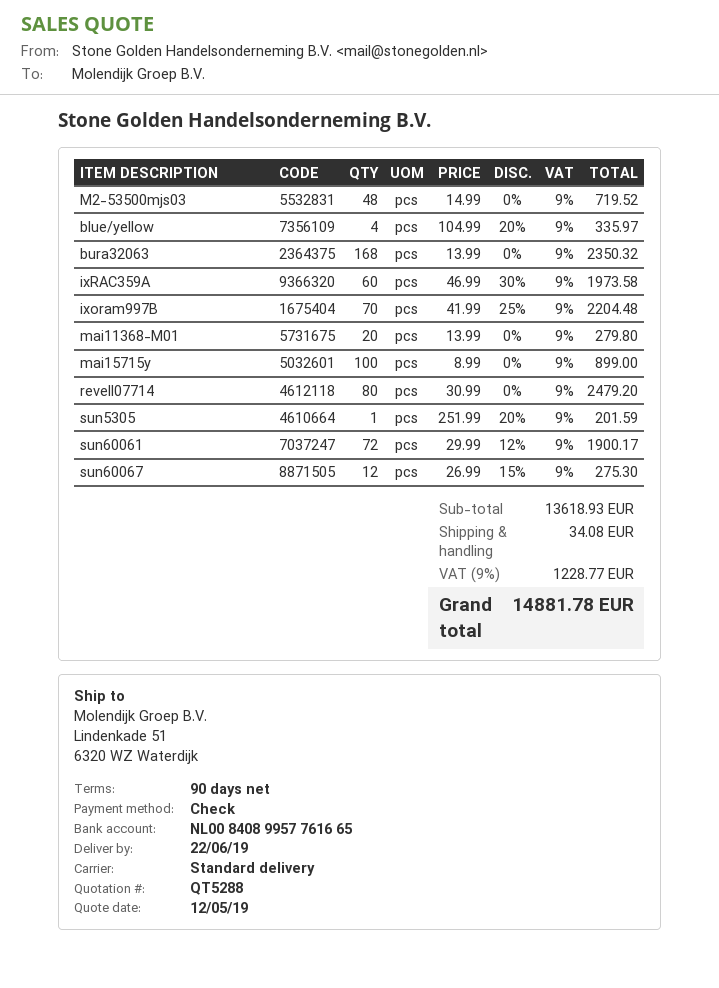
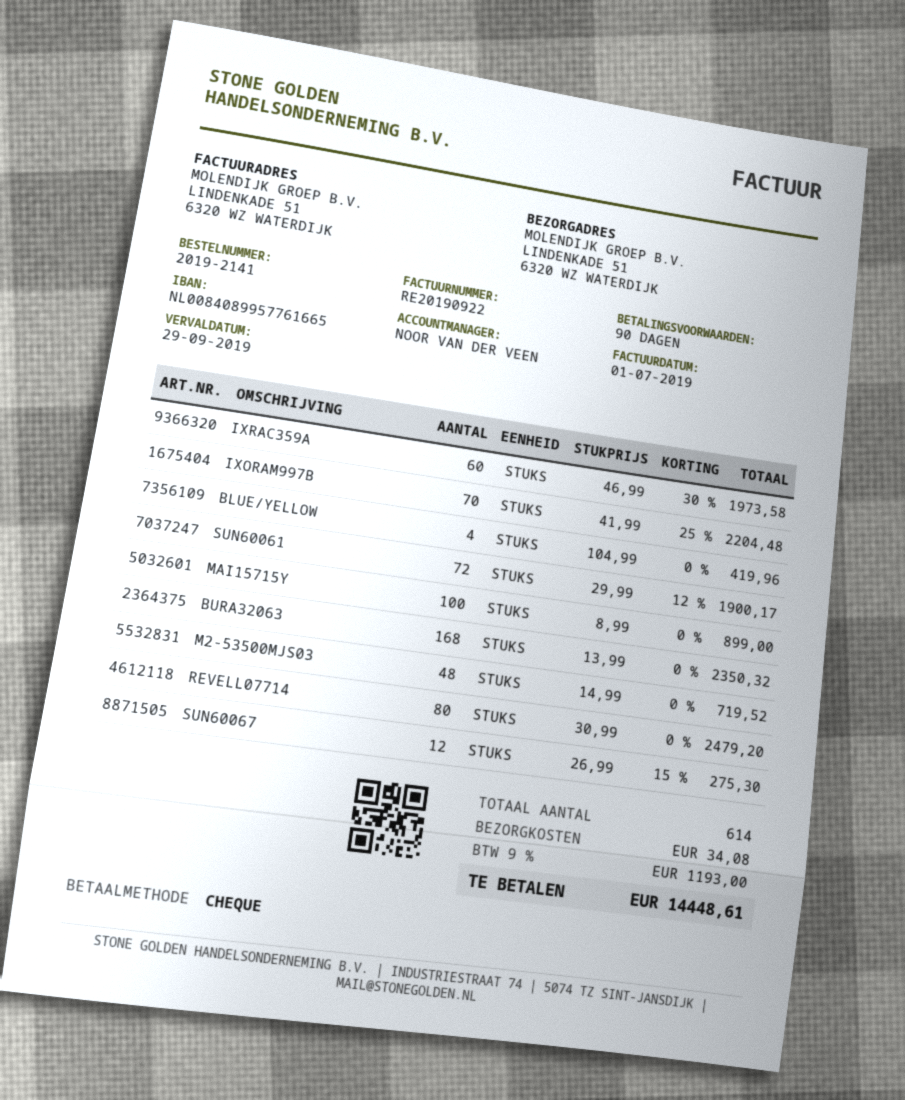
blue/yellow: 4 x 104.99 - 20% = 335.97 -> 4 x 104.99 = 419.96
mai11368-M01: 20 x 13.99 = 279.80 -> none
sun5305: 1 x 251.99 - 20% = 201.59 -> none
tax: 9% = 1228.77 -> 9% = 1193.00
total: 14881.78 -> 14448.61

